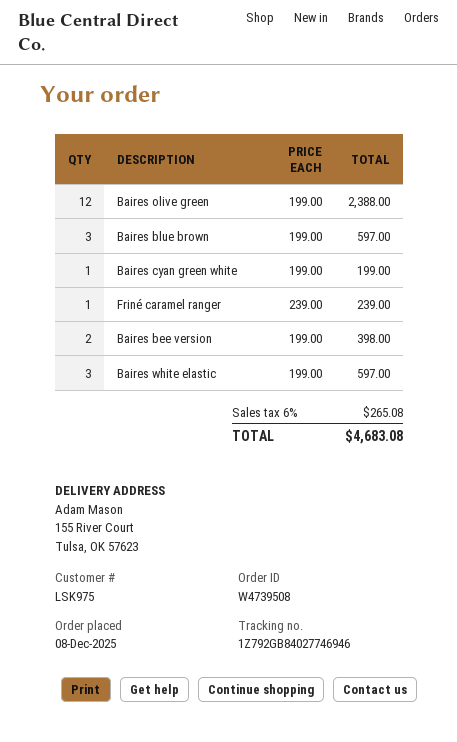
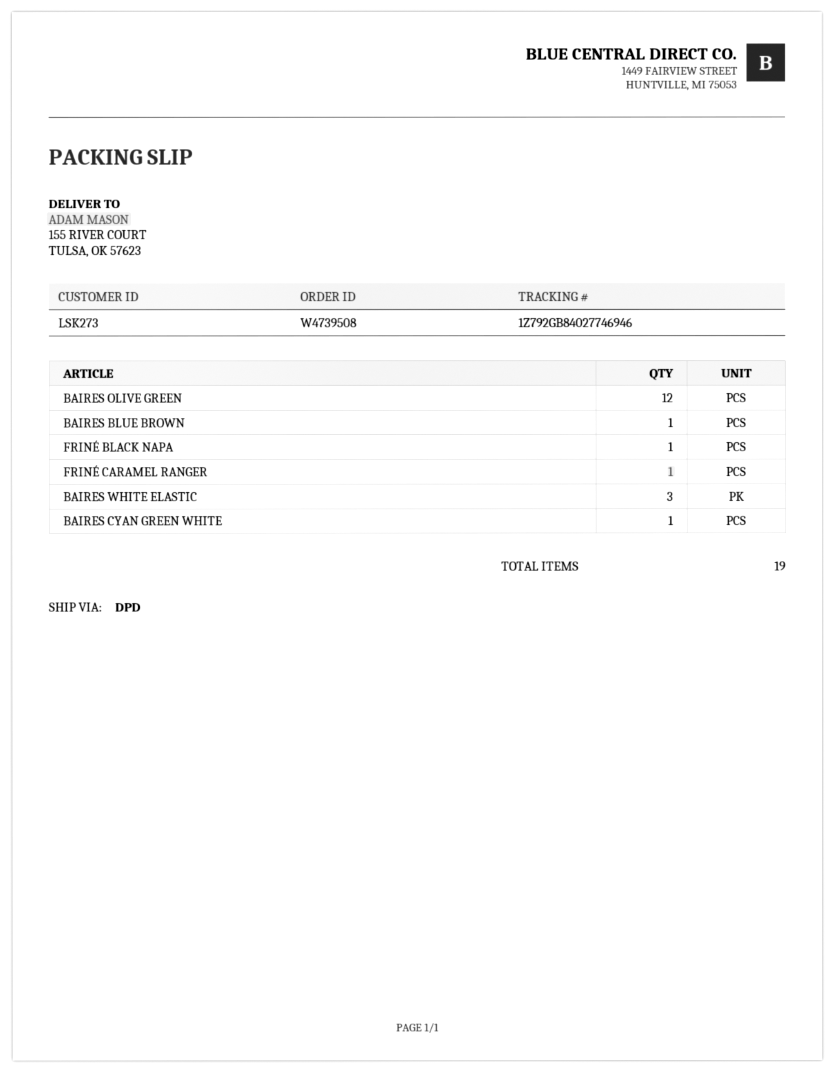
customer number: LSK975 -> LSK273
Baires blue brown: 3 -> 1
Baires bee version: 2 -> none
FRINÉ BLACK NAPA: none -> 1

